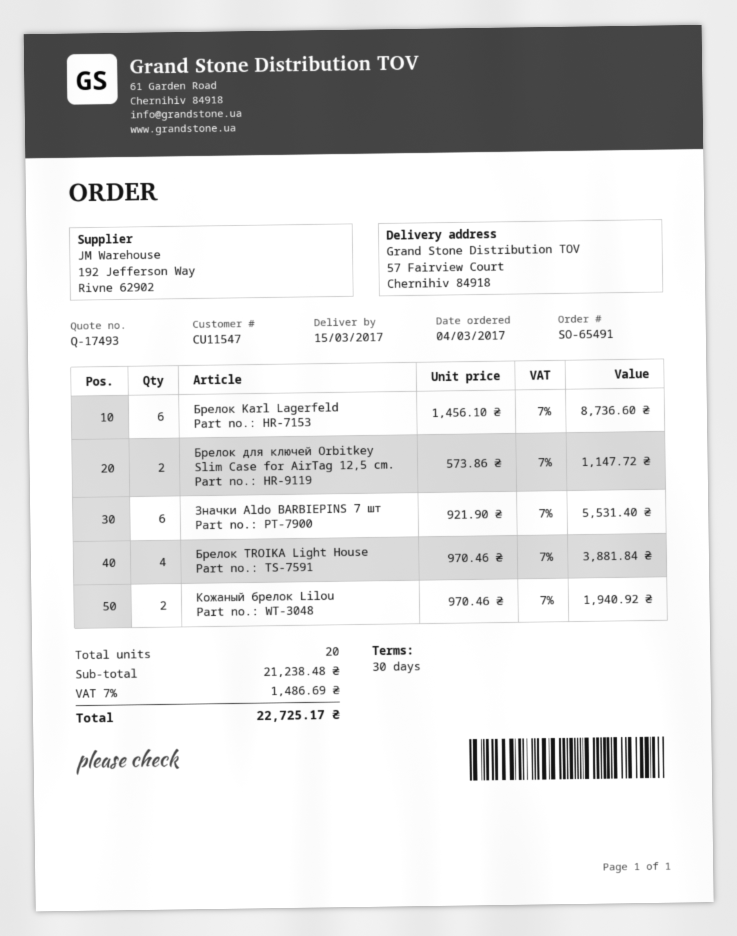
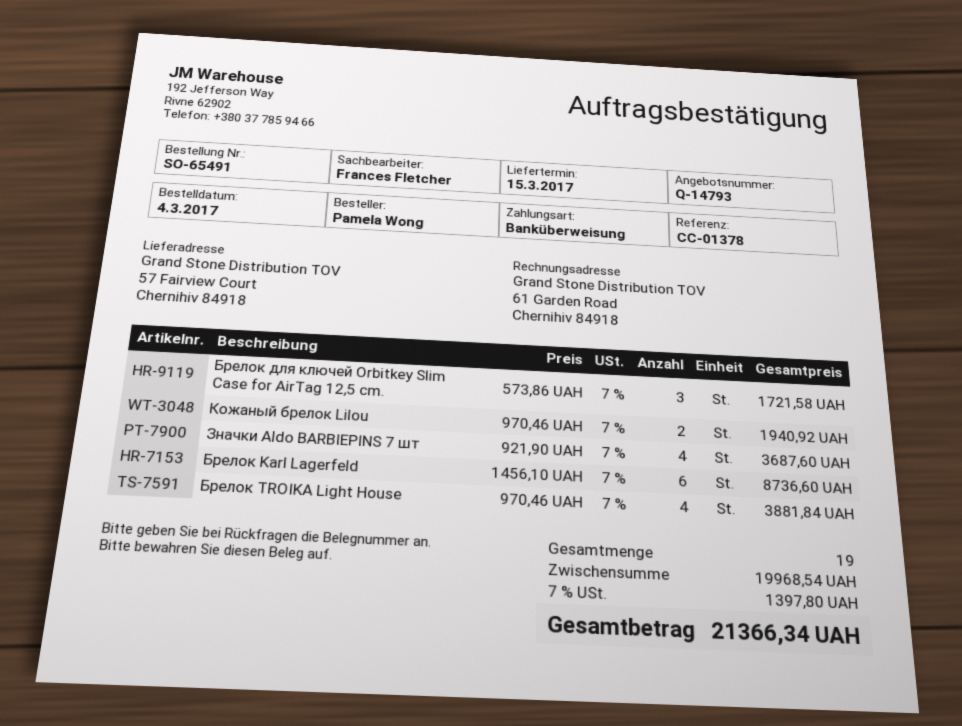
quote number: Q-17493 -> Q-14793
Брелок для ключей Orbitkey Slim Case for AirTag 12,5 cm.: 2 x 573.86 = 1147.72 -> 3 x 573.86 = 1721.58
Значки Aldo BARBIEPINS 7 шт: 6 x 921.90 = 5531.40 -> 4 x 921.90 = 3687.60
total quantity: 20 -> 19
subtotal: 21238.48 -> 19968.54
tax: 7% = 1486.69 -> 7% = 1397.80
total: 22725.17 -> 21366.34

